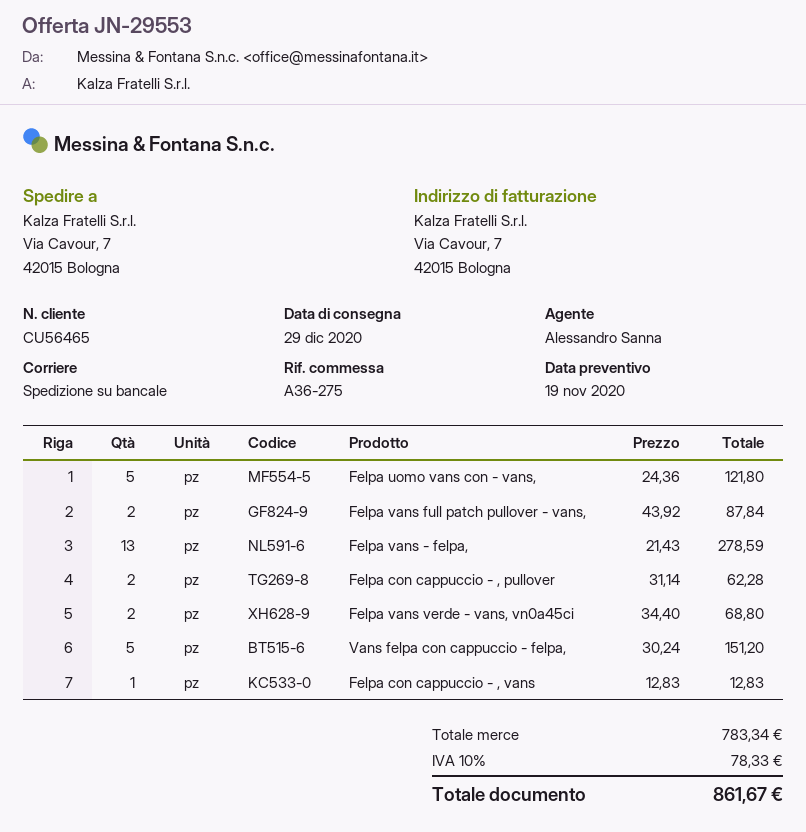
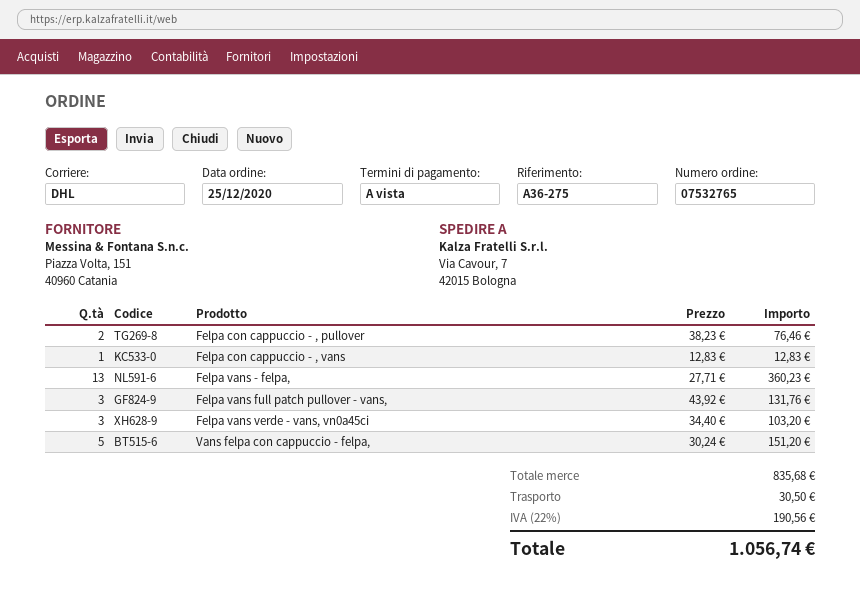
shipping method: pallet freight -> DHL
Felpa uomo vans con - vans,: 5 x 24.36 = 121.80 -> none
Felpa vans full patch pullover - vans,: 2 x 43.92 = 87.84 -> 3 x 43.92 = 131.76
Felpa vans - felpa,: 13 x 21.43 = 278.59 -> 13 x 27.71 = 360.23
Felpa con cappuccio - , pullover: 2 x 31.14 = 62.28 -> 2 x 38.23 = 76.46
Felpa vans verde - vans, vn0a45ci: 2 x 34.40 = 68.80 -> 3 x 34.40 = 103.20
subtotal: 783.34 -> 835.68
shipping: none -> 30.50
tax: 10% = 78.33 -> 22% = 190.56
total: 861.67 -> 1056.74

